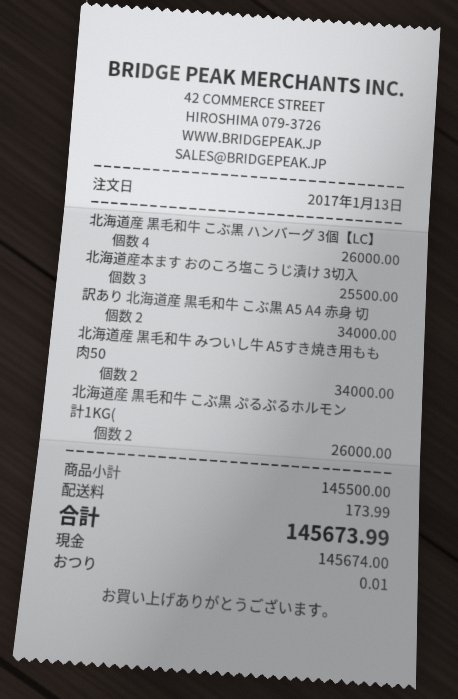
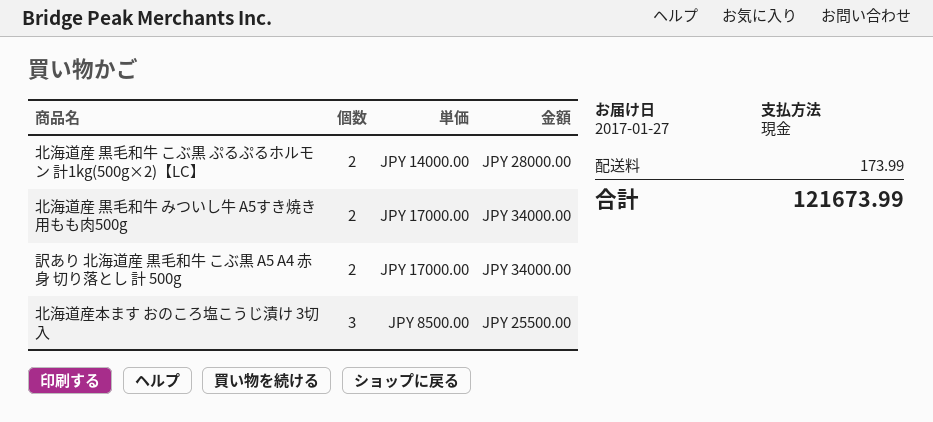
北海道産 黒毛和牛 こぶ黒 ハンバーグ 3個【LC】: 4 for 26000.00 -> none
北海道産 黒毛和牛 こぶ黒 ぷるぷるホルモン 計1KG(: 2 for 26000.00 -> 2 for 28000.00
total: 145673.99 -> 121673.99

